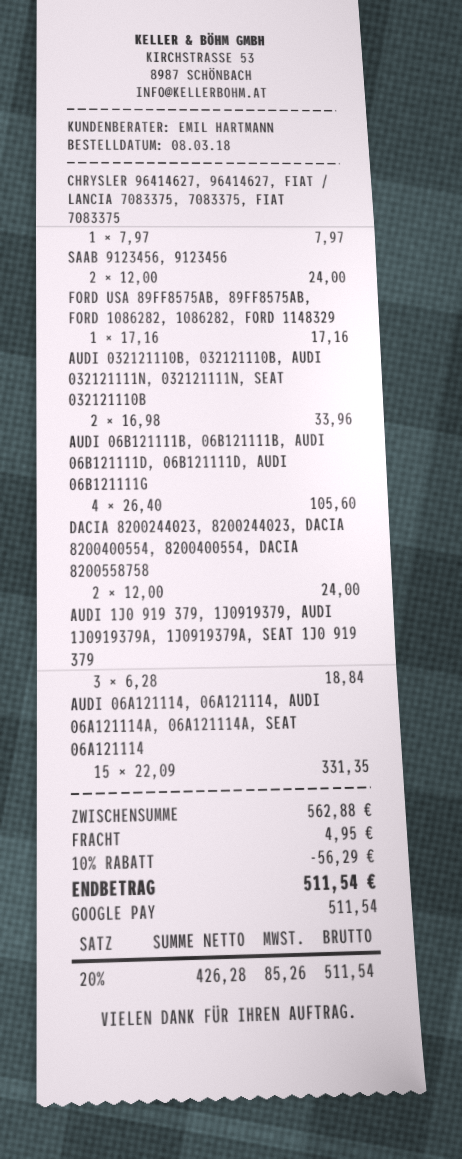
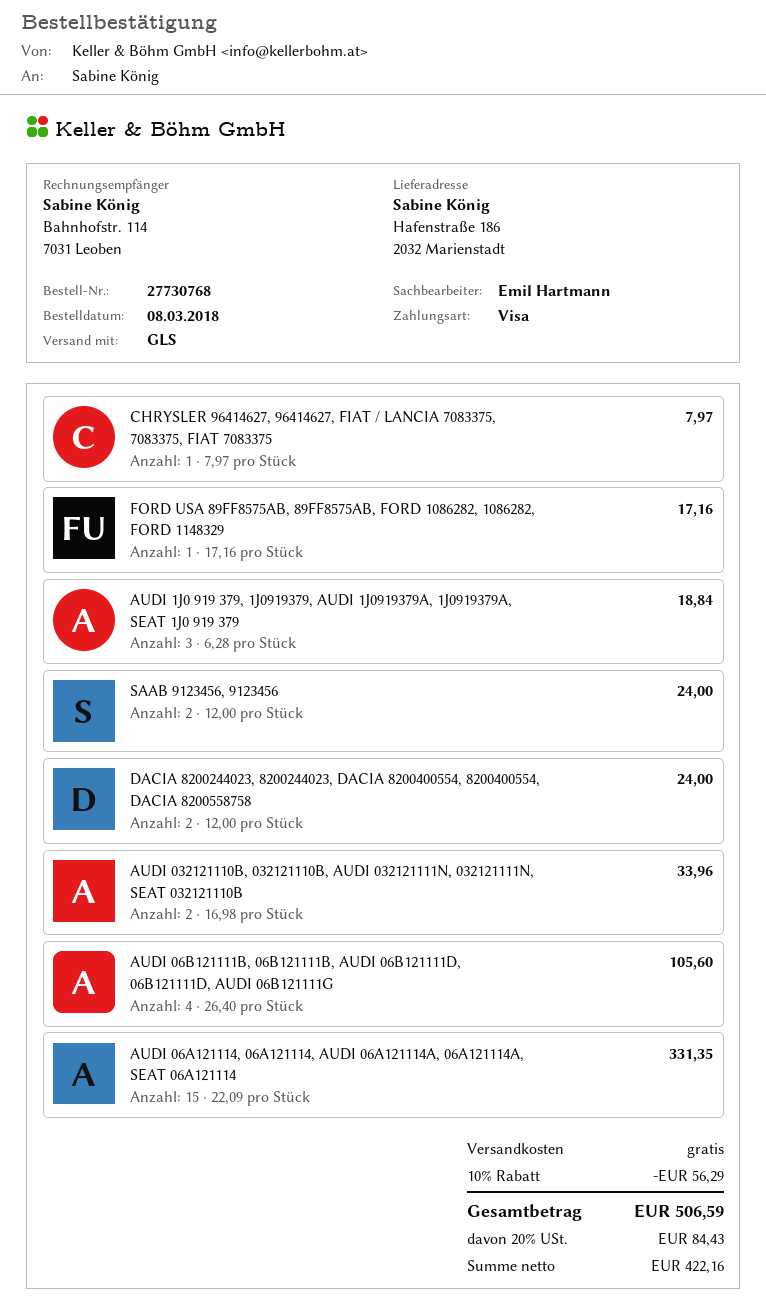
payment method: Google Pay -> Visa
shipping: 4.95 -> 0.00
net: 426.28 -> 422.16
tax: 20% = 85.26 -> 20% = 84.43
total: 511.54 -> 506.59

